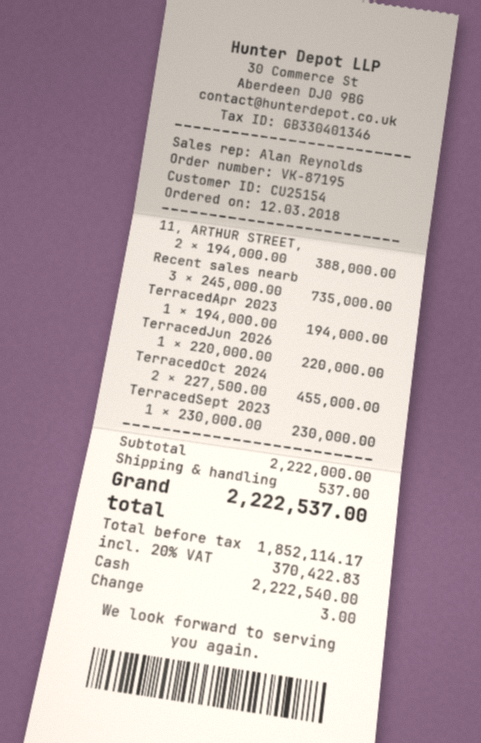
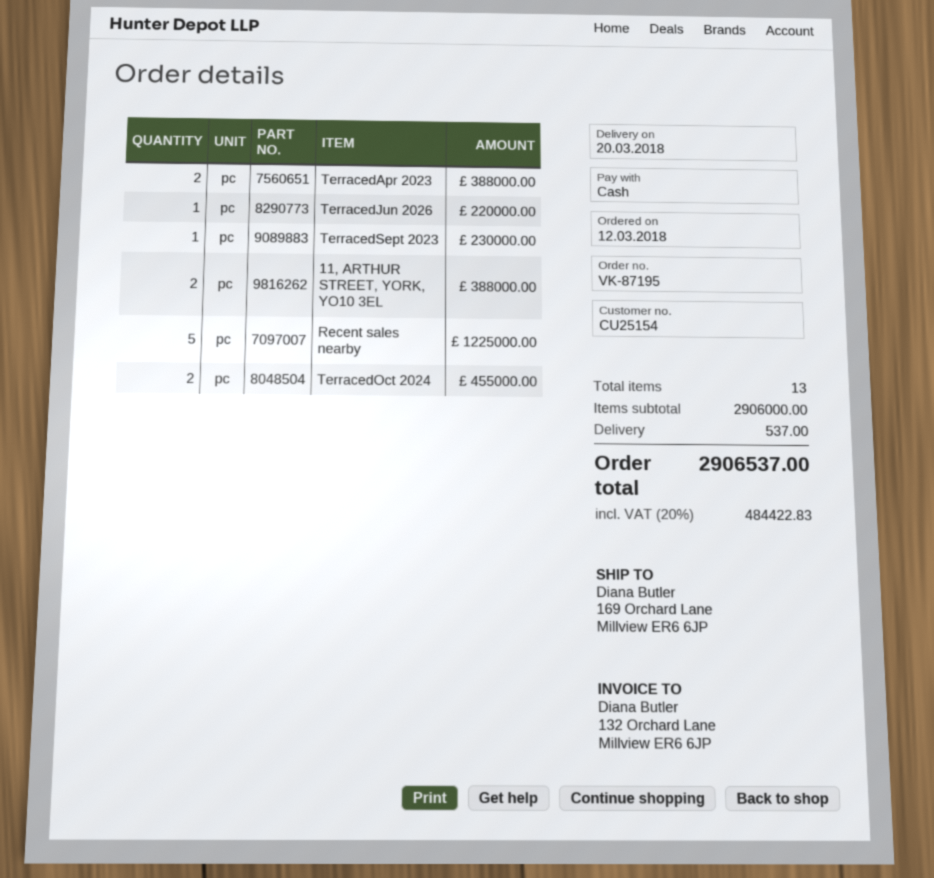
Recent sales nearb: 3 for 735000.00 -> 5 for 1225000.00
TerracedApr 2023: 1 for 194000.00 -> 2 for 388000.00
subtotal: 2222000.00 -> 2906000.00
tax: 20% = 370422.83 -> 20% = 484422.83
total: 2222537.00 -> 2906537.00

